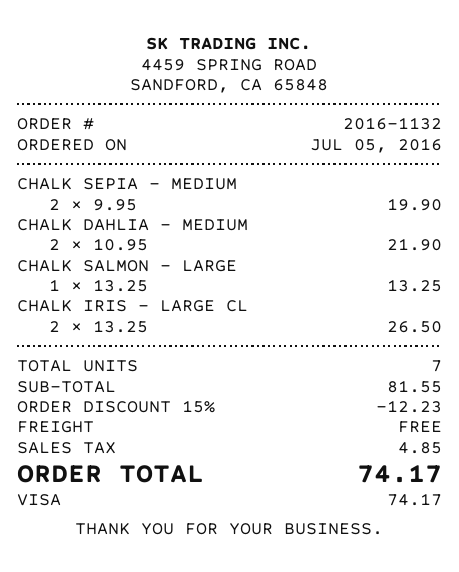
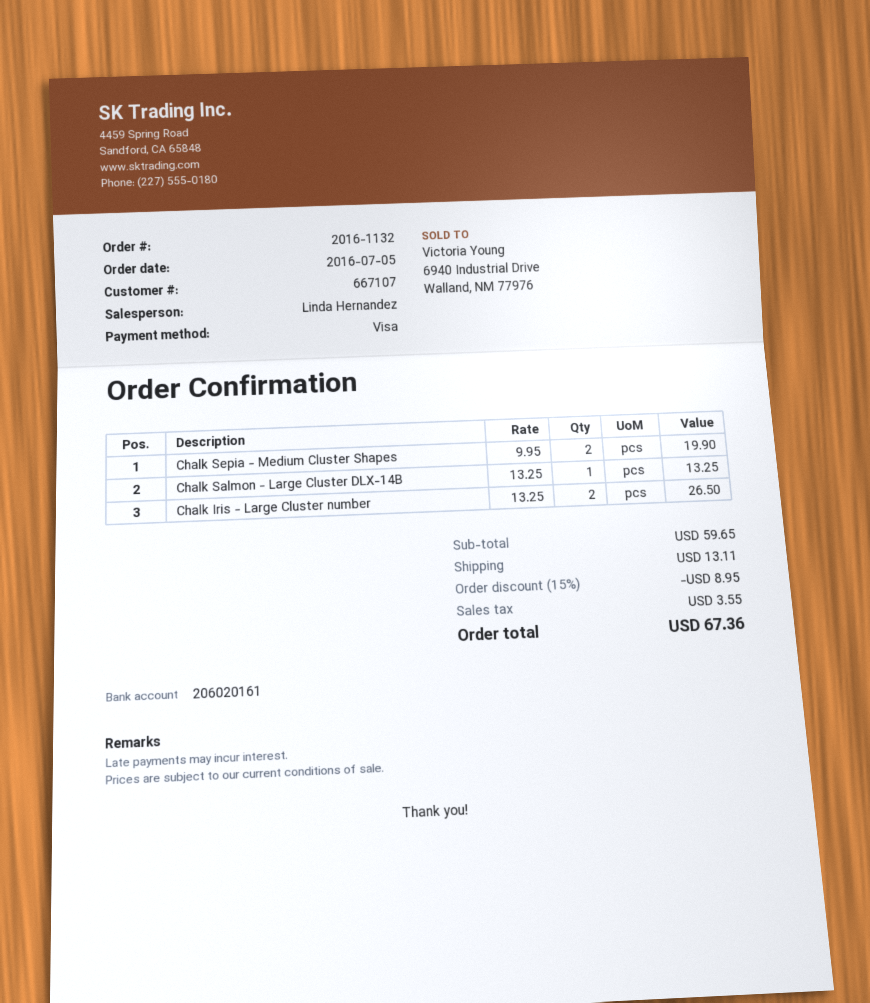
CHALK DAHLIA - MEDIUM: 2 x 10.95 = 21.90 -> none
subtotal: 81.55 -> 59.65
discount: 15% = 12.23 -> 15% = 8.95
shipping: 0.00 -> 13.11
tax: 4.85 -> 3.55
total: 74.17 -> 67.36

